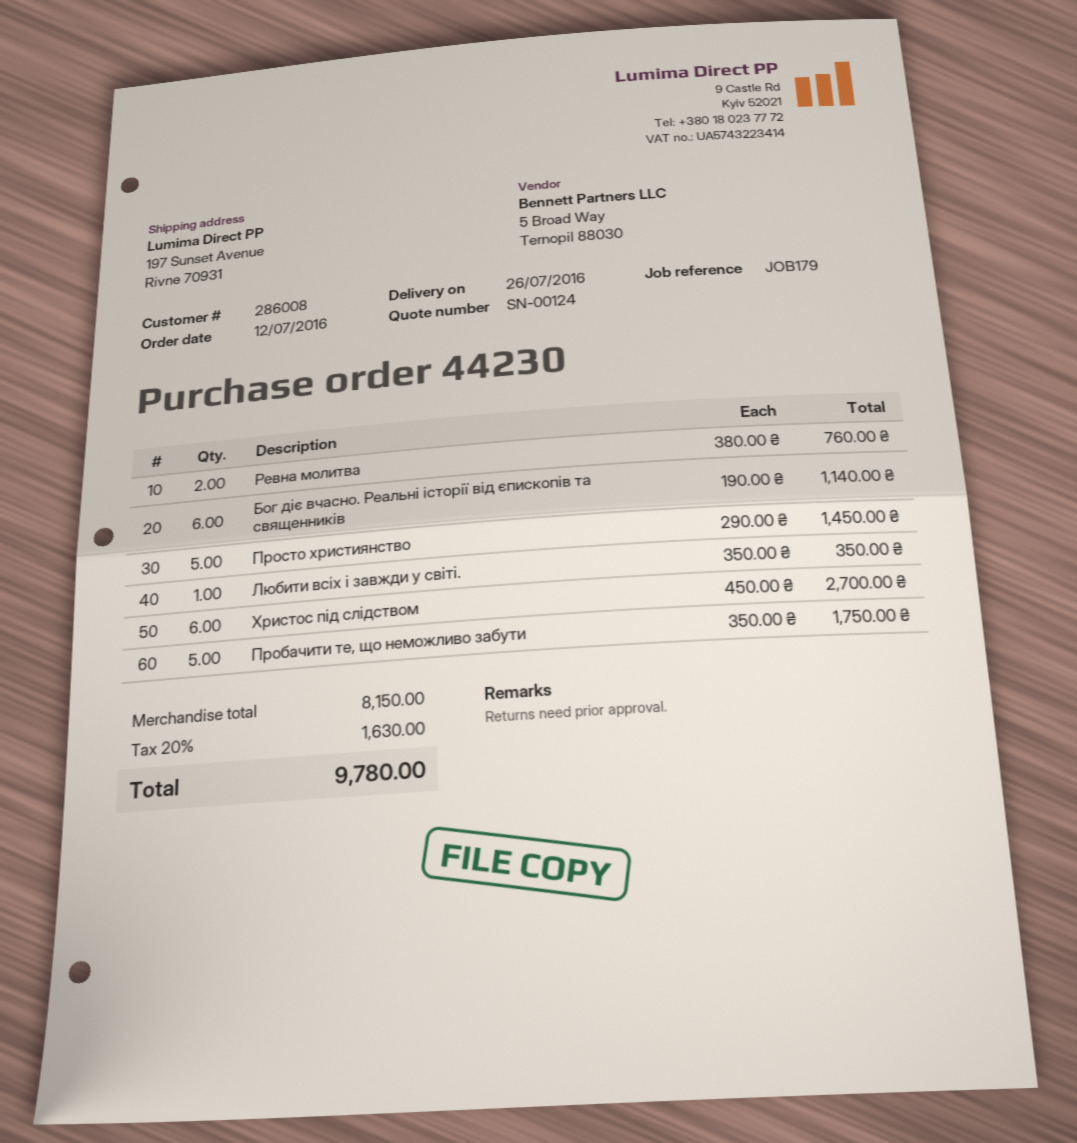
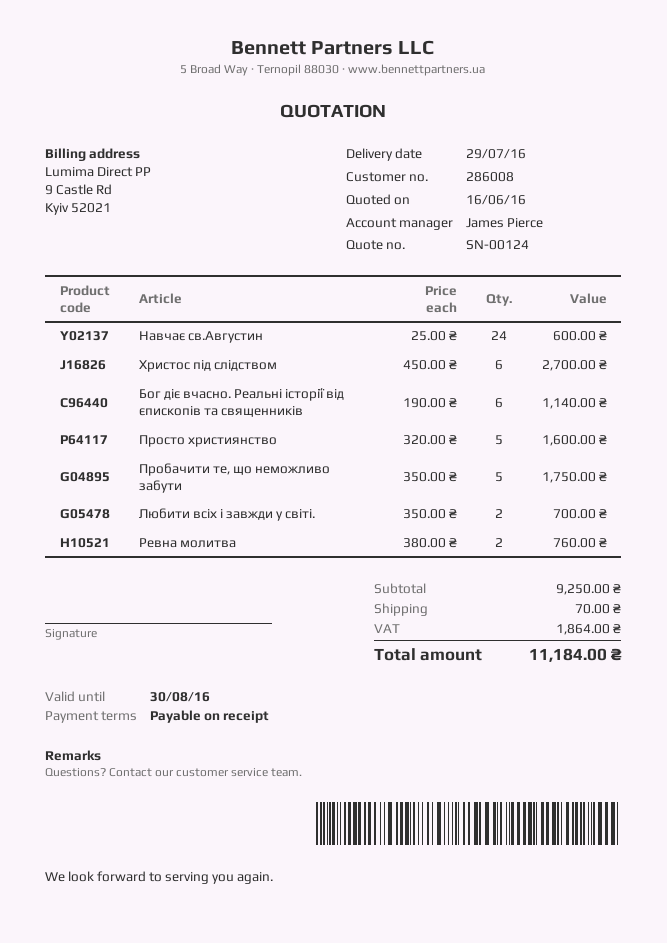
delivery date: 2016-07-26 -> 2016-07-29
Просто християнство: 5 x 290.00 = 1450.00 -> 5 x 320.00 = 1600.00
Любити всіх і завжди у світі.: 1 x 350.00 = 350.00 -> 2 x 350.00 = 700.00
Навчає св.Августин: none -> 24 x 25.00 = 600.00
subtotal: 8150.00 -> 9250.00
shipping: none -> 70.00
tax: 1630.00 -> 1864.00
total: 9780.00 -> 11184.00

